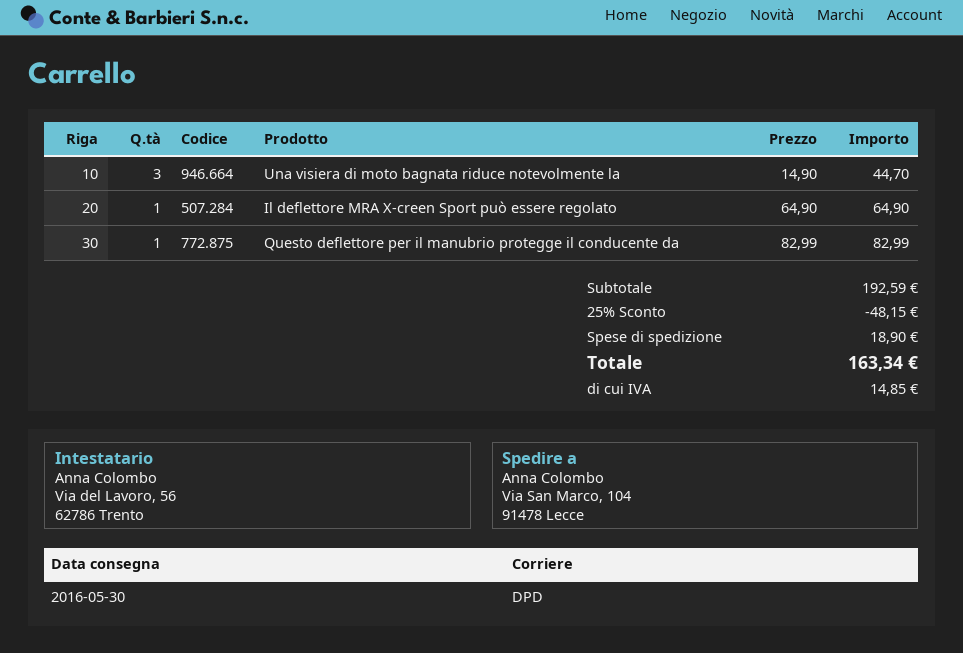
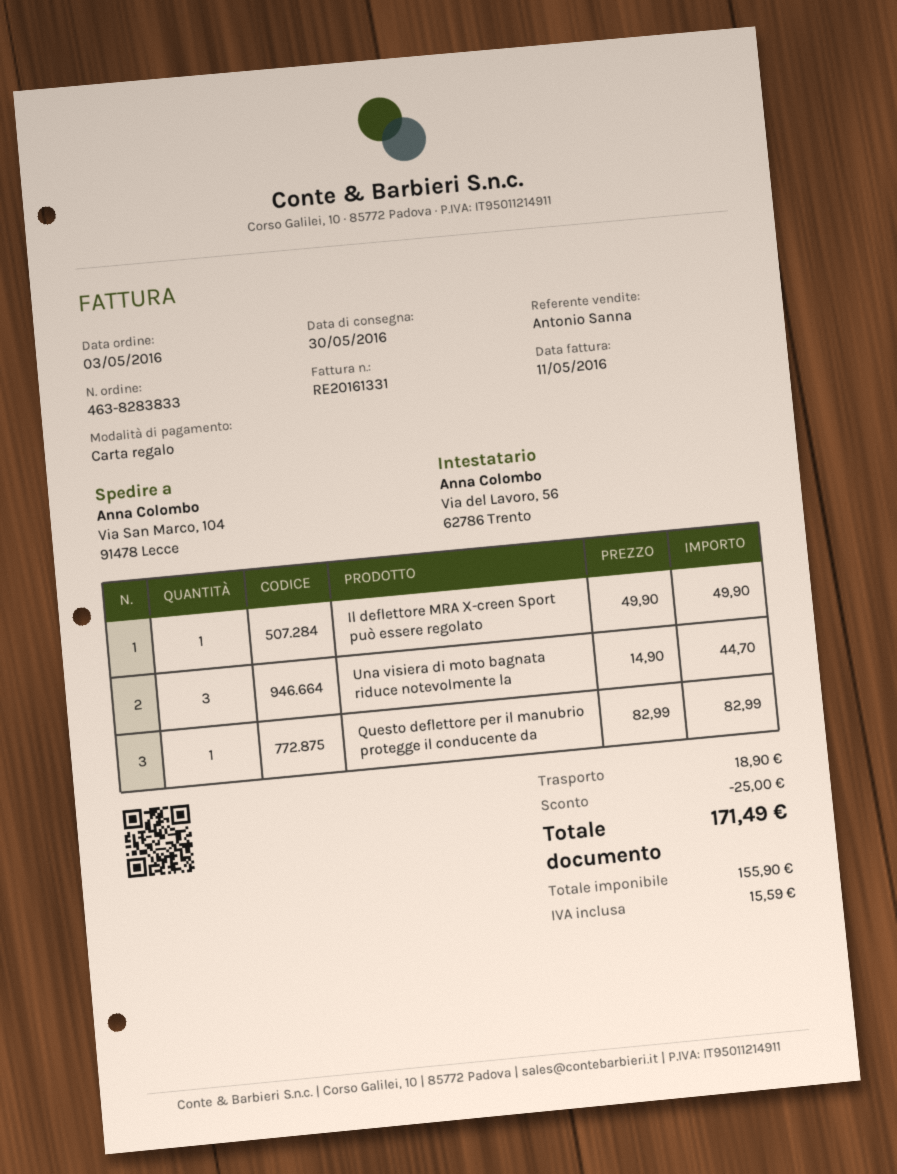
Il deflettore MRA X-creen Sport può essere regolato: 1 x 64.90 = 64.90 -> 1 x 49.90 = 49.90
discount: 48.15 -> 25.00
tax: 14.85 -> 15.59
total: 163.34 -> 171.49

